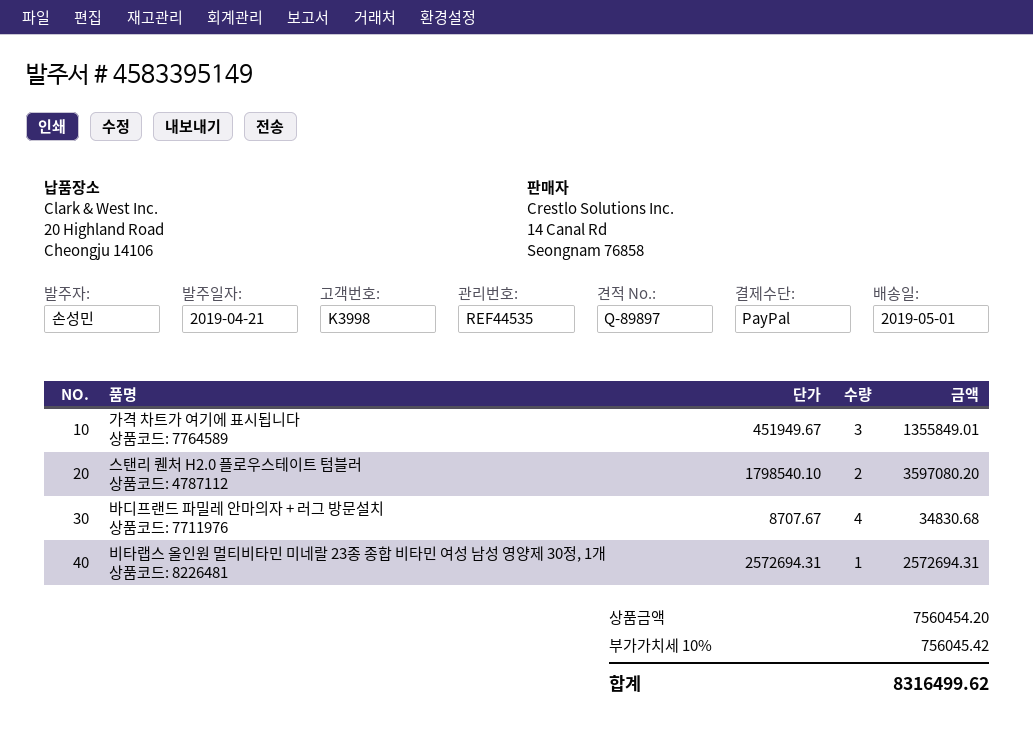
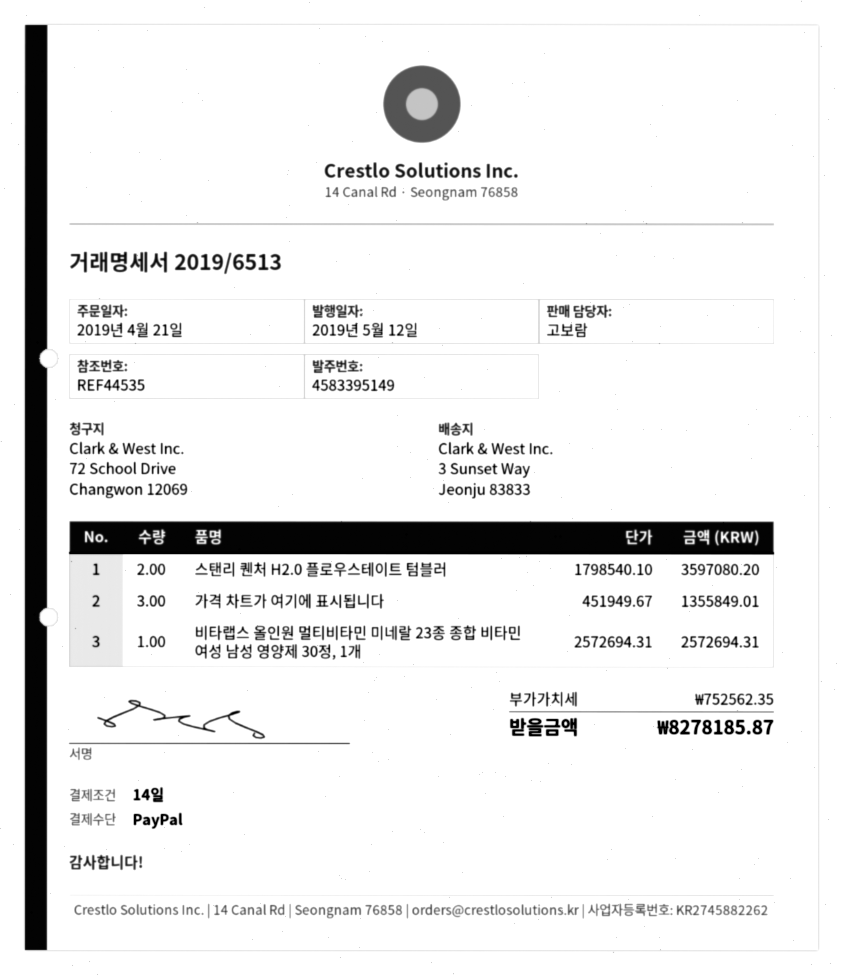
ship to: 20 Highland Road, Cheongju 14106 -> 3 Sunset Way, Jeonju 83833
바디프랜드 파밀레 안마의자 + 러그 방문설치: 4 x 8707.67 = 34830.68 -> none
tax: 756045.42 -> 752562.35
total: 8316499.62 -> 8278185.87

